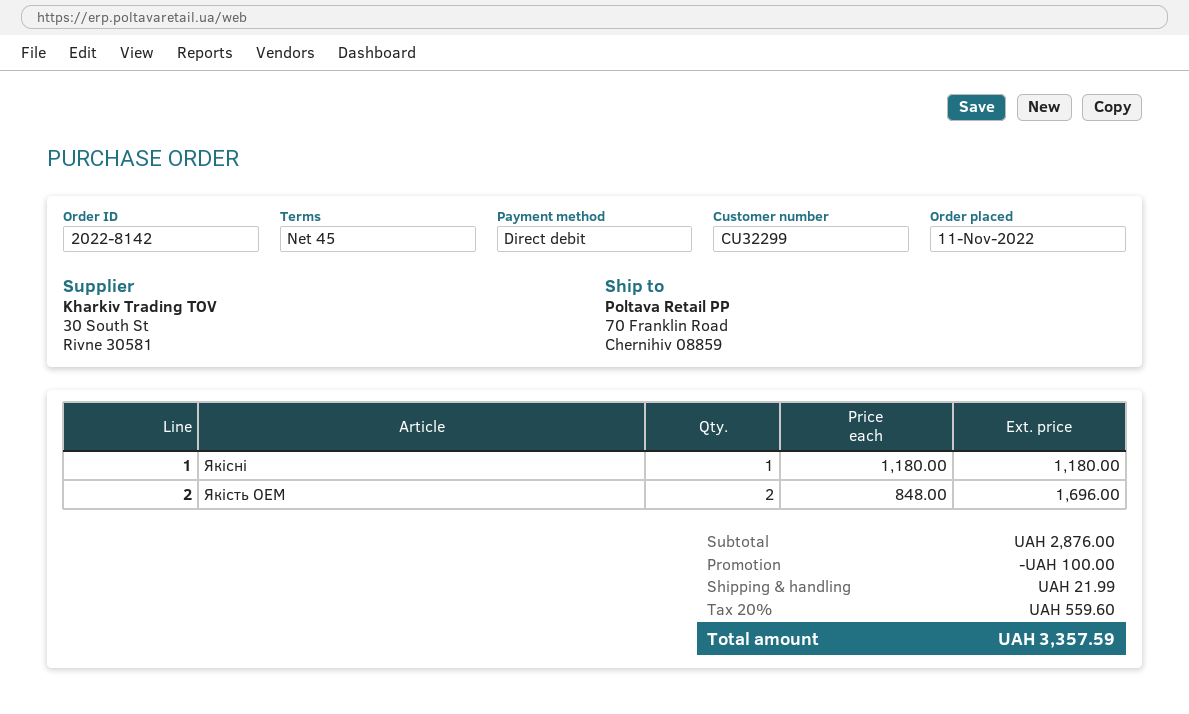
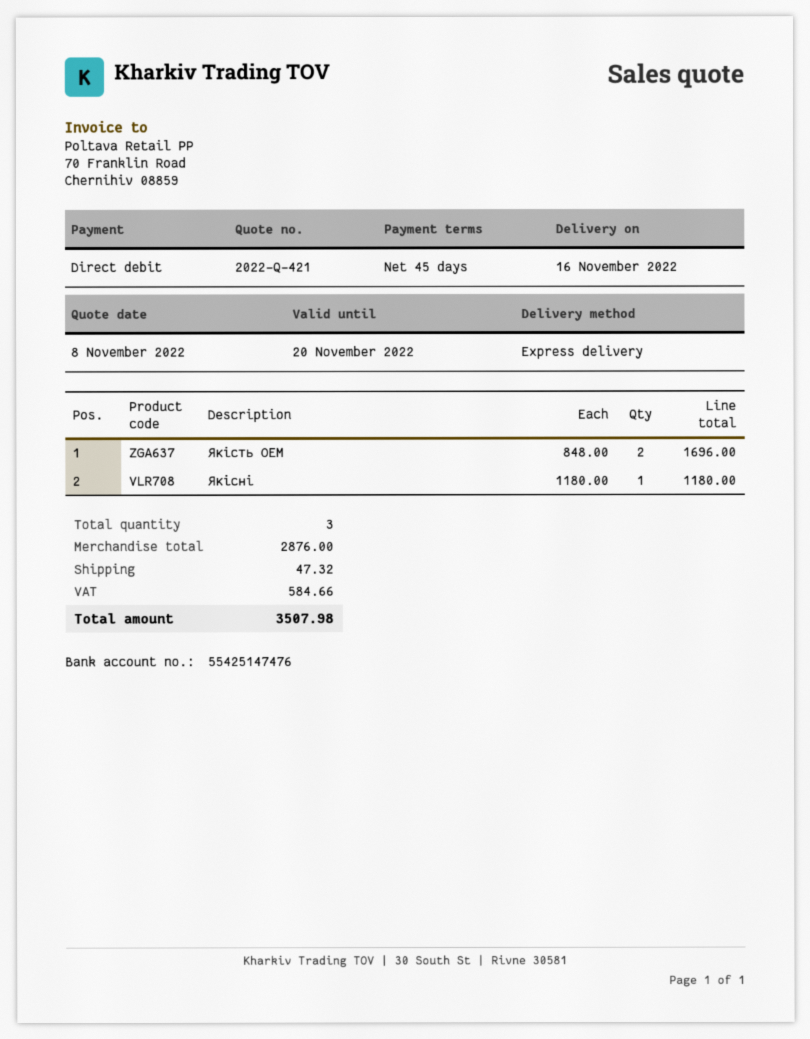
discount: 100.00 -> none
shipping: 21.99 -> 47.32
tax: 559.60 -> 584.66
total: 3357.59 -> 3507.98

